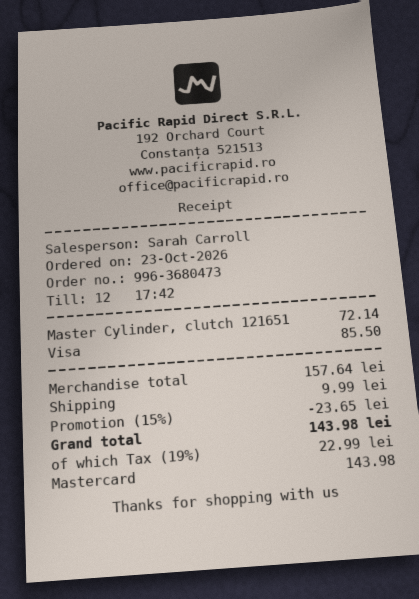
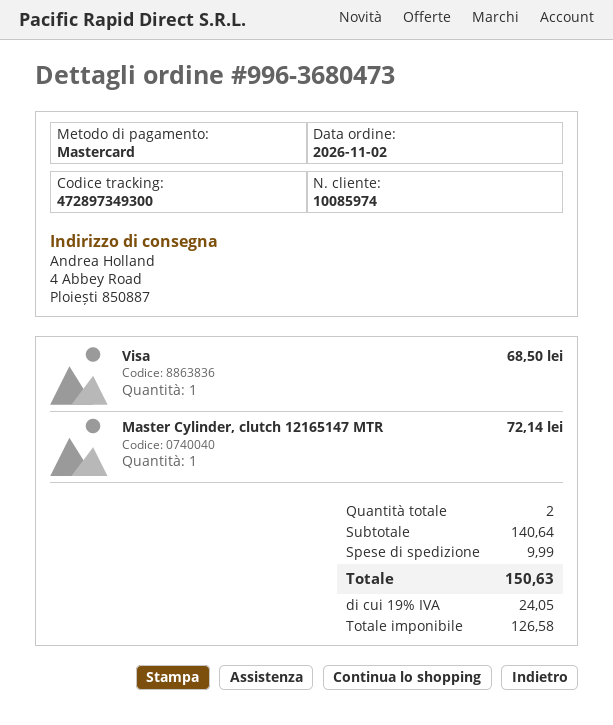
order date: 2026-10-23 -> 2026-11-02
Visa: 1 for 85.50 -> 1 for 68.50
subtotal: 157.64 -> 140.64
discount: 15% = 23.65 -> none
tax: 19% = 22.99 -> 19% = 24.05
total: 143.98 -> 150.63

